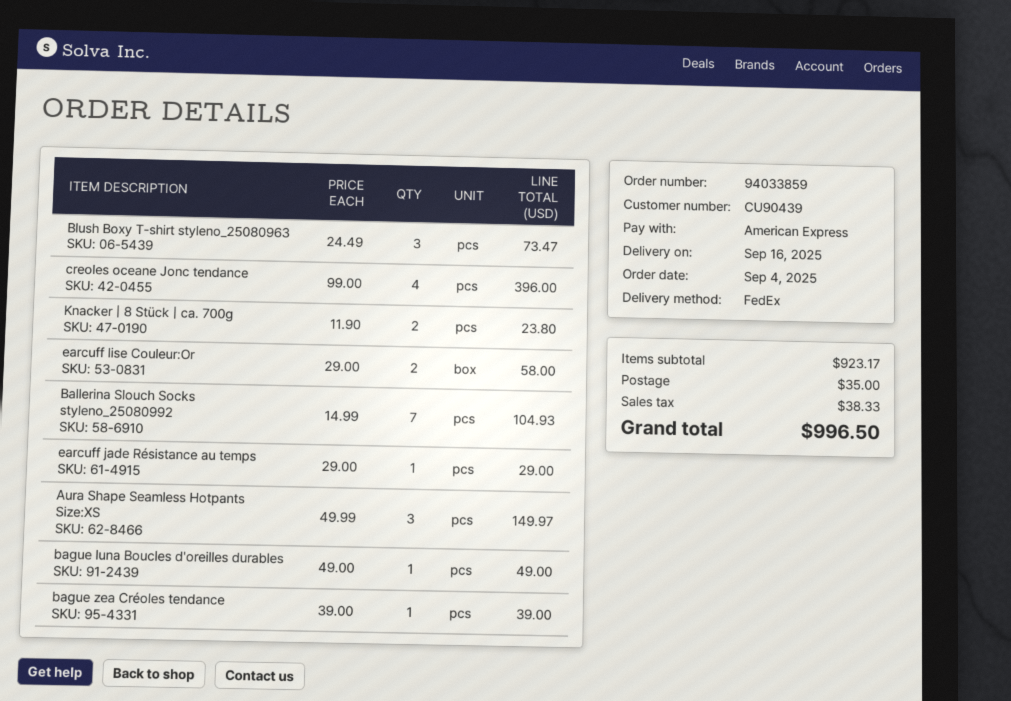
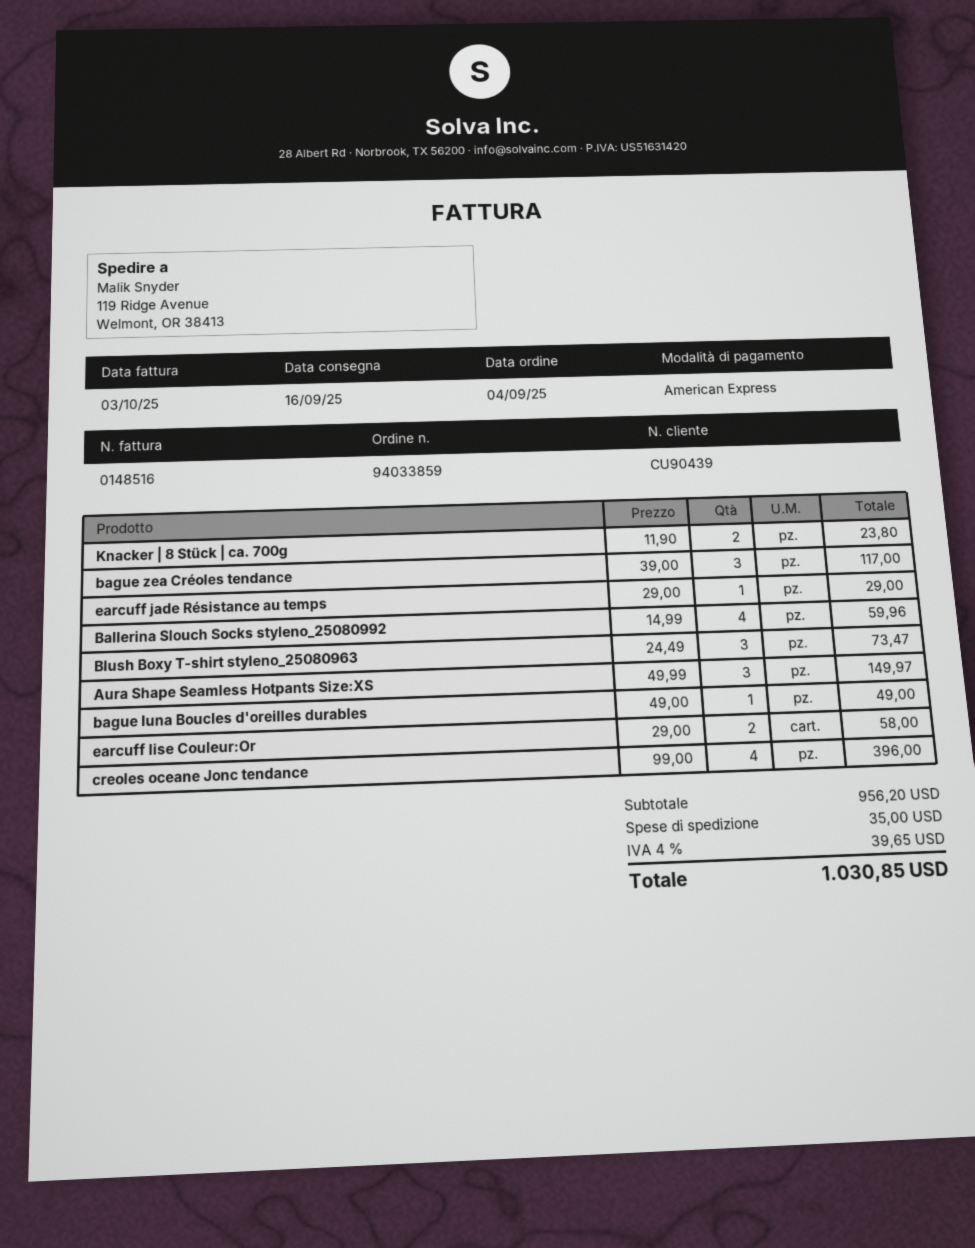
Ballerina Slouch Socks styleno_25080992: 7 x 14.99 = 104.93 -> 4 x 14.99 = 59.96
bague zea Créoles tendance: 1 x 39.00 = 39.00 -> 3 x 39.00 = 117.00
subtotal: 923.17 -> 956.20
tax: 38.33 -> 39.65
total: 996.50 -> 1030.85

